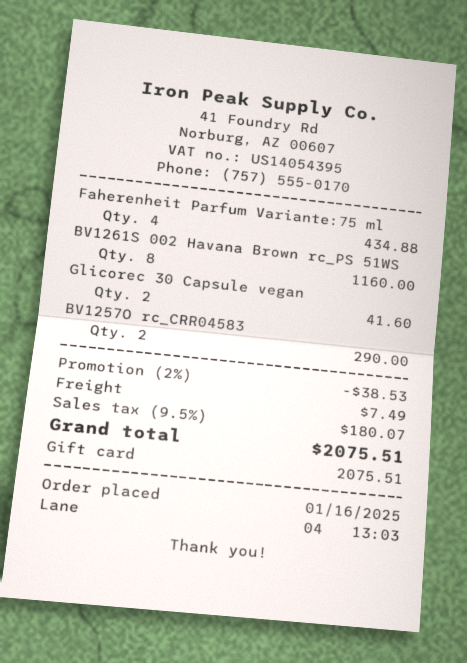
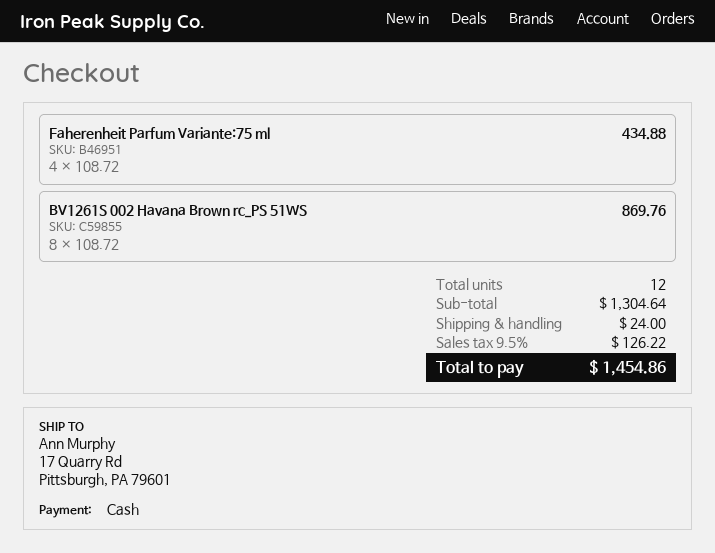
payment method: gift card -> cash
BV1261S 002 Havana Brown rc_PS 51WS: 8 for 1160.00 -> 8 for 869.76
Glicorec 30 Capsule vegan: 2 for 41.60 -> none
BV1257O rc_CRR04583: 2 for 290.00 -> none
discount: 2% = 38.53 -> none
shipping: 7.49 -> 24.00
tax: 9.5% = 180.07 -> 9.5% = 126.22
total: 2075.51 -> 1454.86

